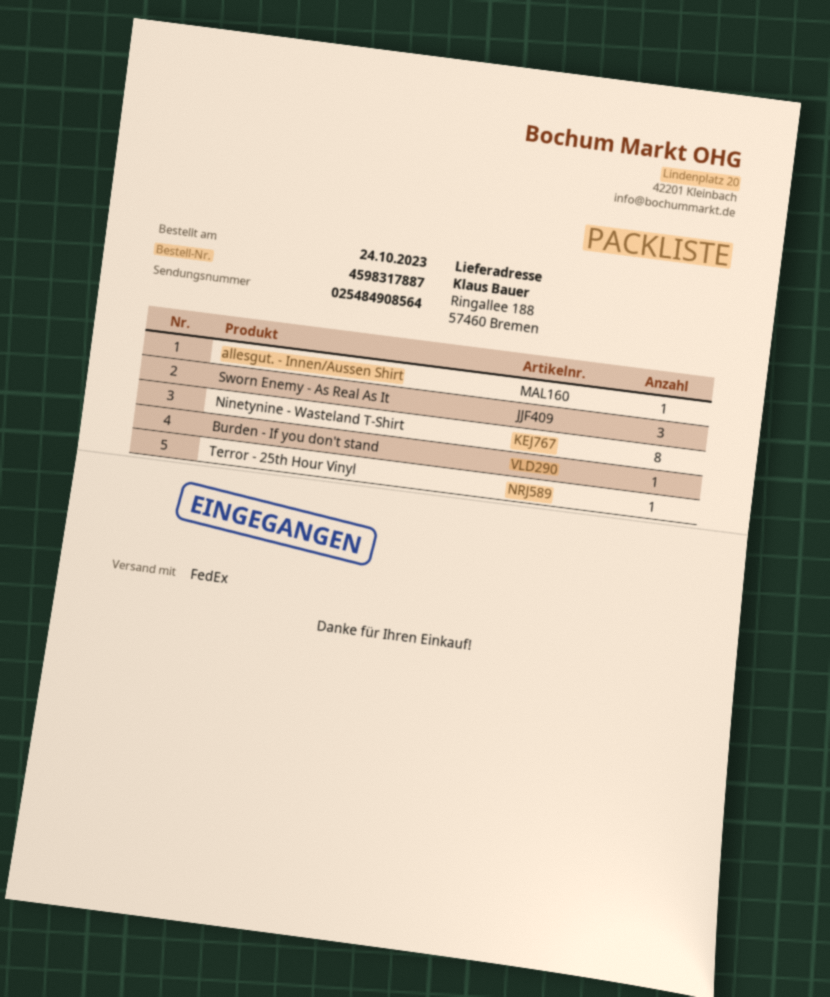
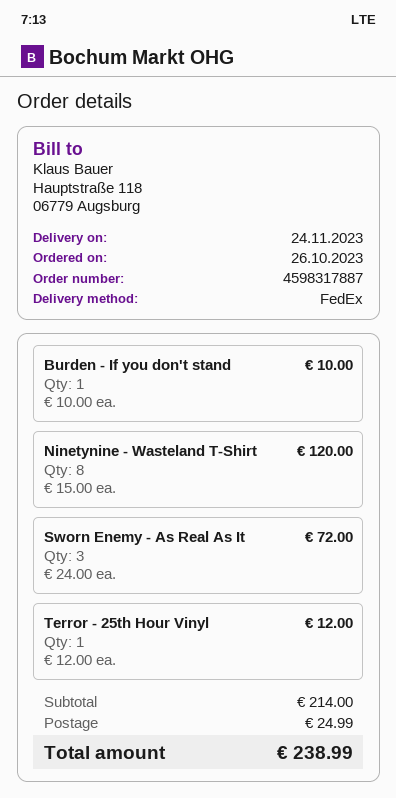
order date: 2023-10-24 -> 2023-10-26
allesgut. - Innen/Aussen Shirt: 1 -> none

